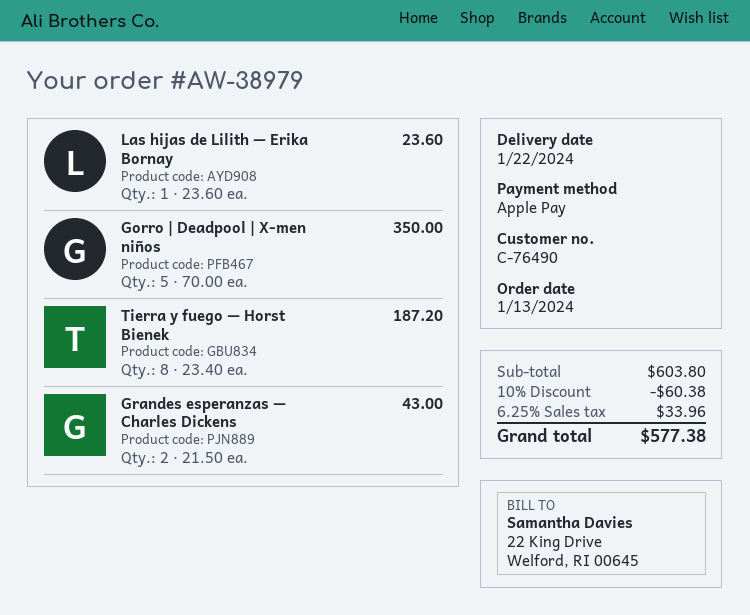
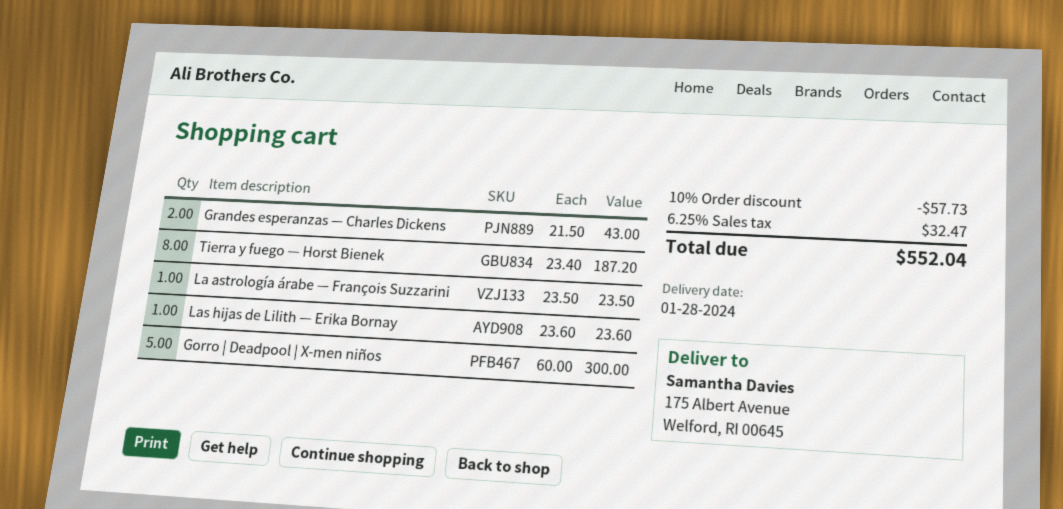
delivery date: 2024-01-22 -> 2024-01-28
Gorro | Deadpool | X-men niños: 5 x 70.00 = 350.00 -> 5 x 60.00 = 300.00
La astrología árabe — François Suzzarini: none -> 1 x 23.50 = 23.50
discount: 10% = 60.38 -> 10% = 57.73
tax: 6.25% = 33.96 -> 6.25% = 32.47
total: 577.38 -> 552.04

